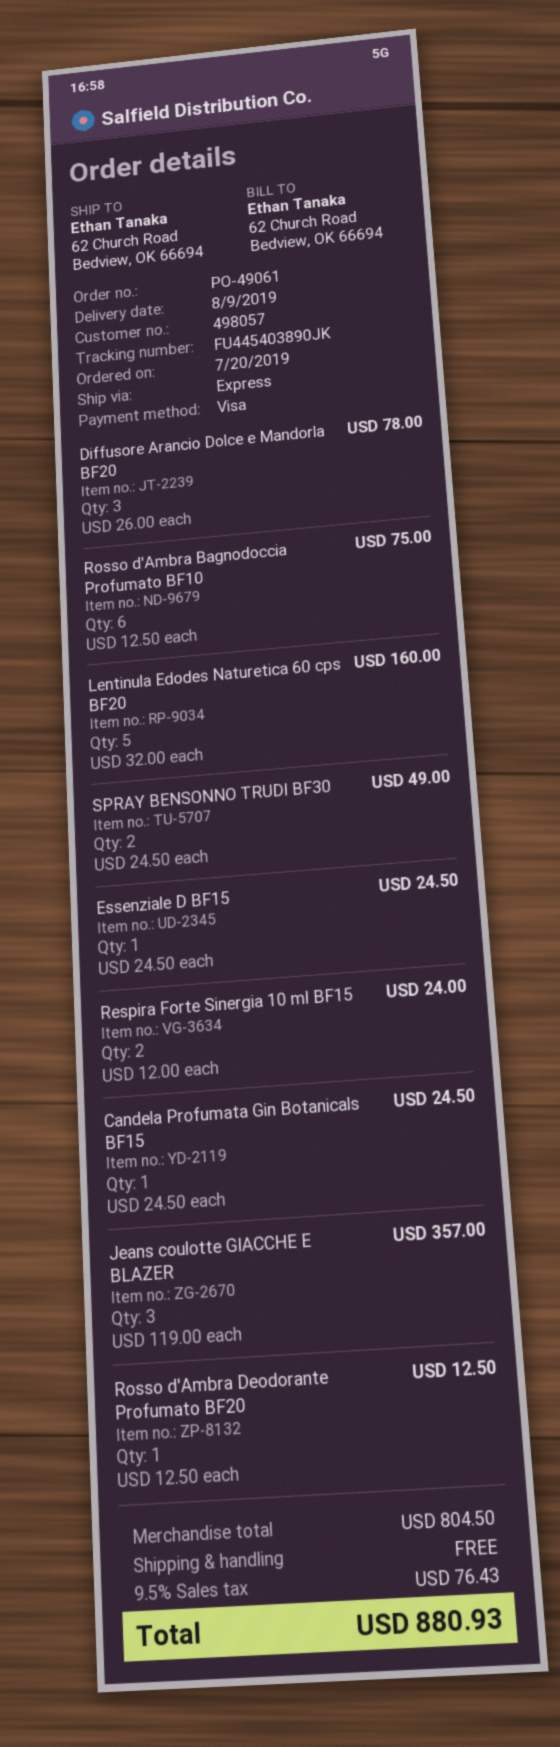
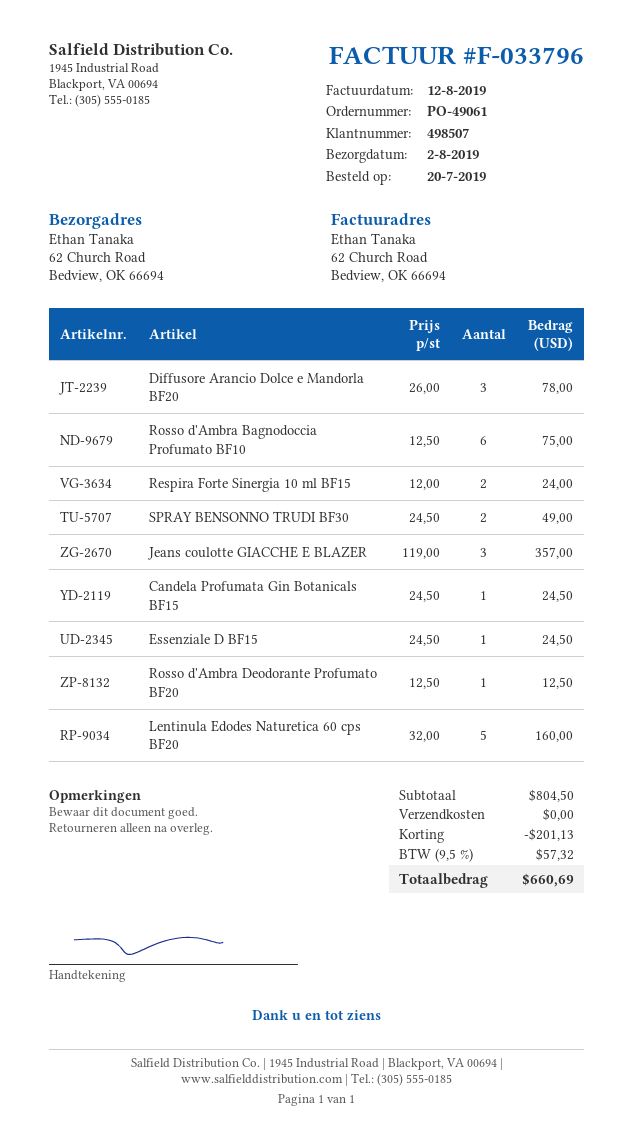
delivery date: 2019-08-09 -> 2019-08-02
customer number: 498057 -> 498507
discount: none -> 201.13
tax: 9.5% = 76.43 -> 9.5% = 57.32
total: 880.93 -> 660.69

